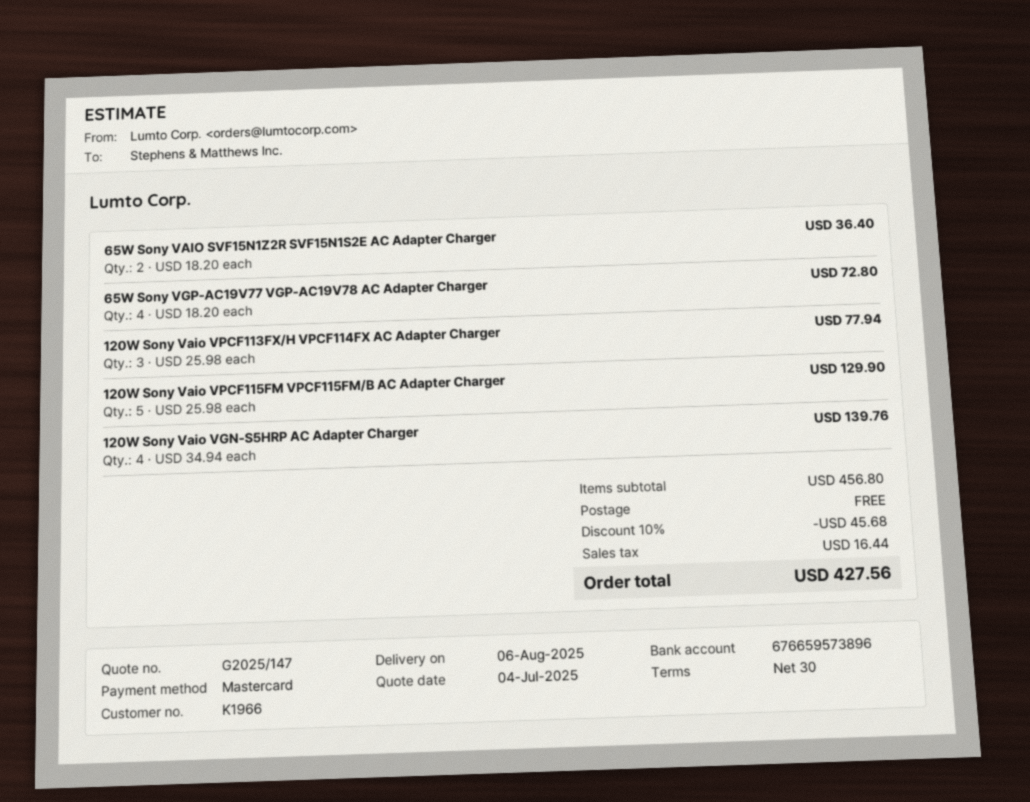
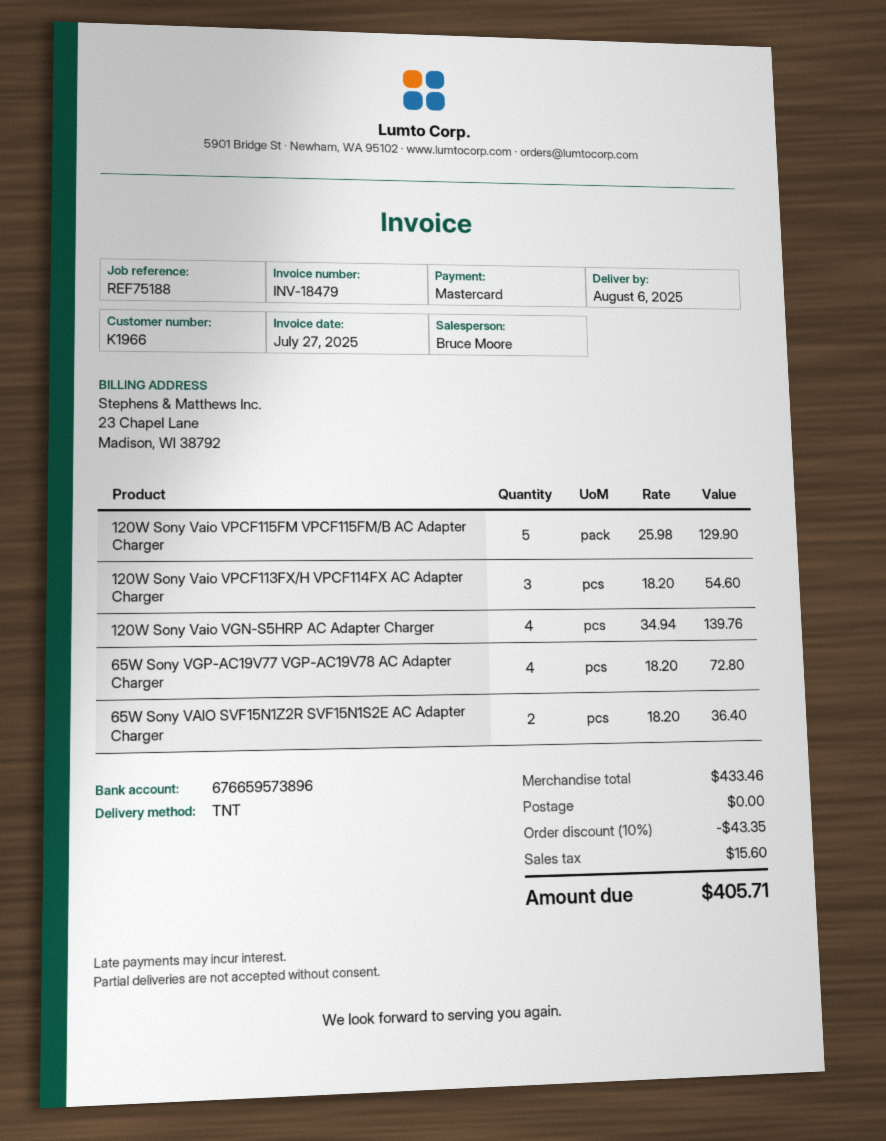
120W Sony Vaio VPCF113FX/H VPCF114FX AC Adapter Charger: 3 x 25.98 = 77.94 -> 3 x 18.20 = 54.60
subtotal: 456.80 -> 433.46
discount: 10% = 45.68 -> 10% = 43.35
tax: 16.44 -> 15.60
total: 427.56 -> 405.71

